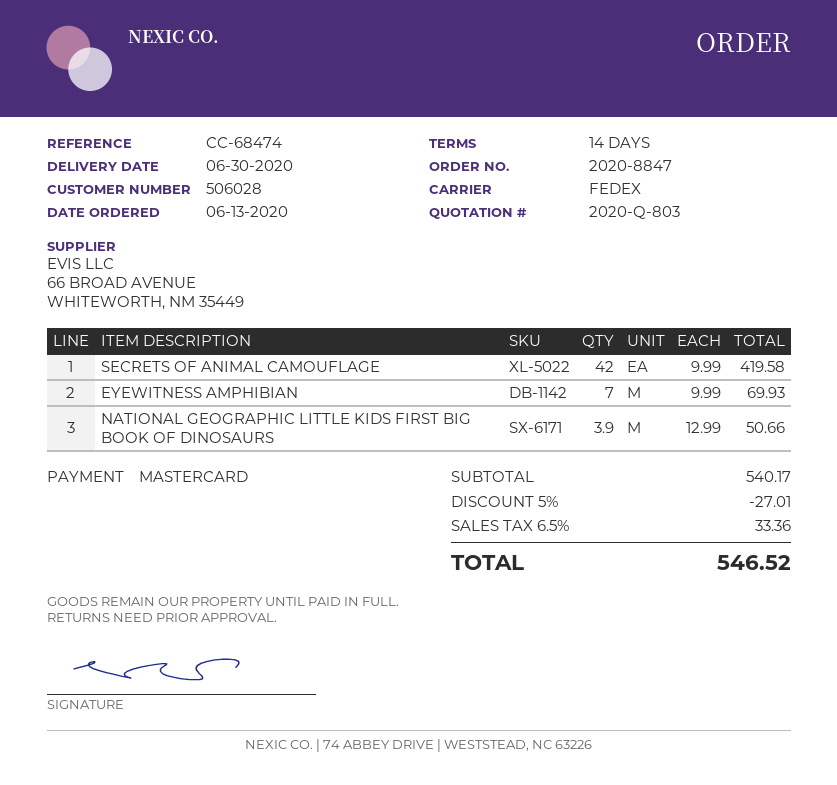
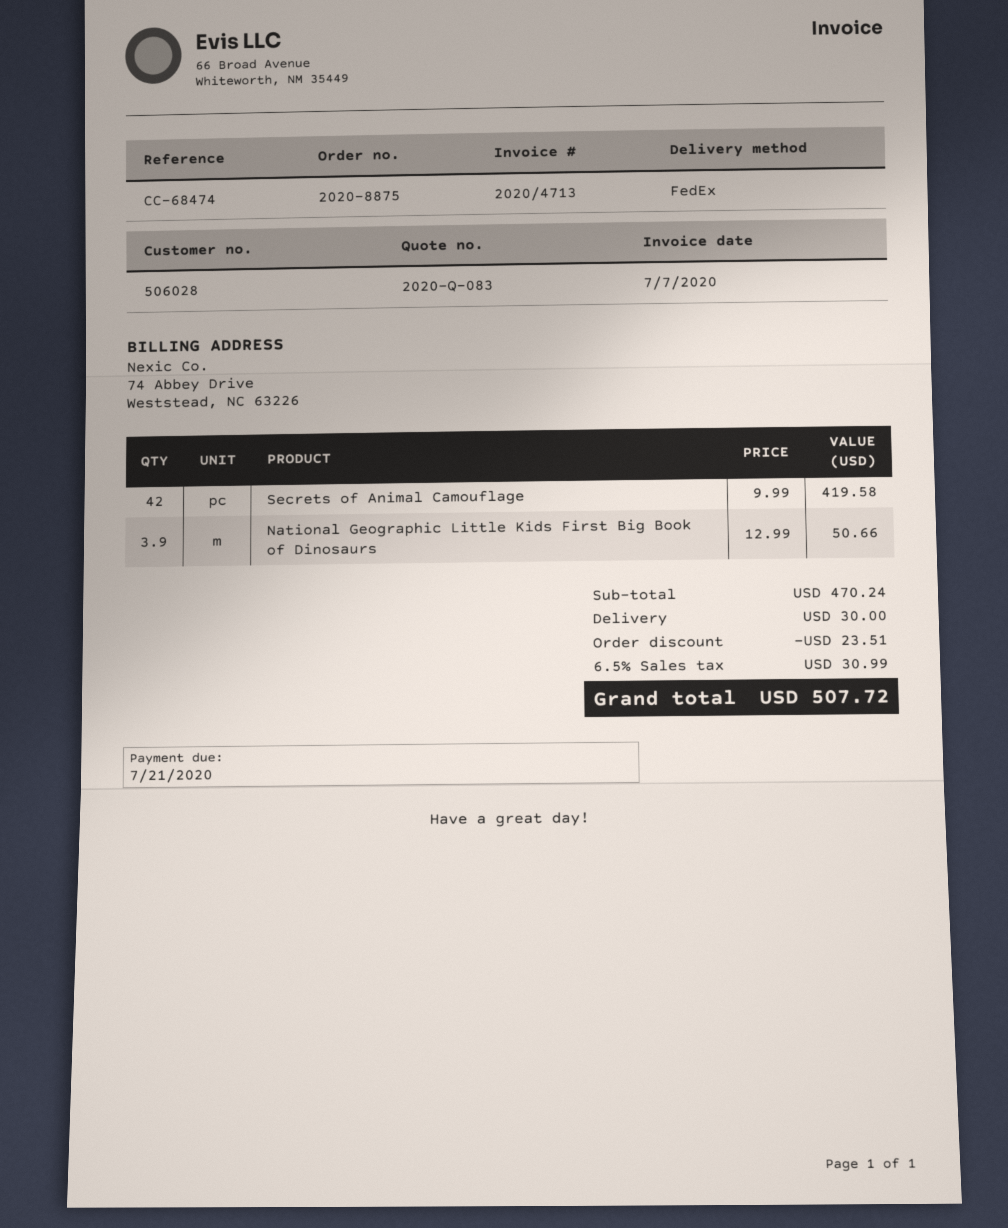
quote number: 2020-Q-803 -> 2020-Q-083
order number: 2020-8847 -> 2020-8875
EYEWITNESS AMPHIBIAN: 7 x 9.99 = 69.93 -> none
subtotal: 540.17 -> 470.24
discount: 27.01 -> 23.51
shipping: none -> 30.00
tax: 6.5% = 33.36 -> 6.5% = 30.99
total: 546.52 -> 507.72

